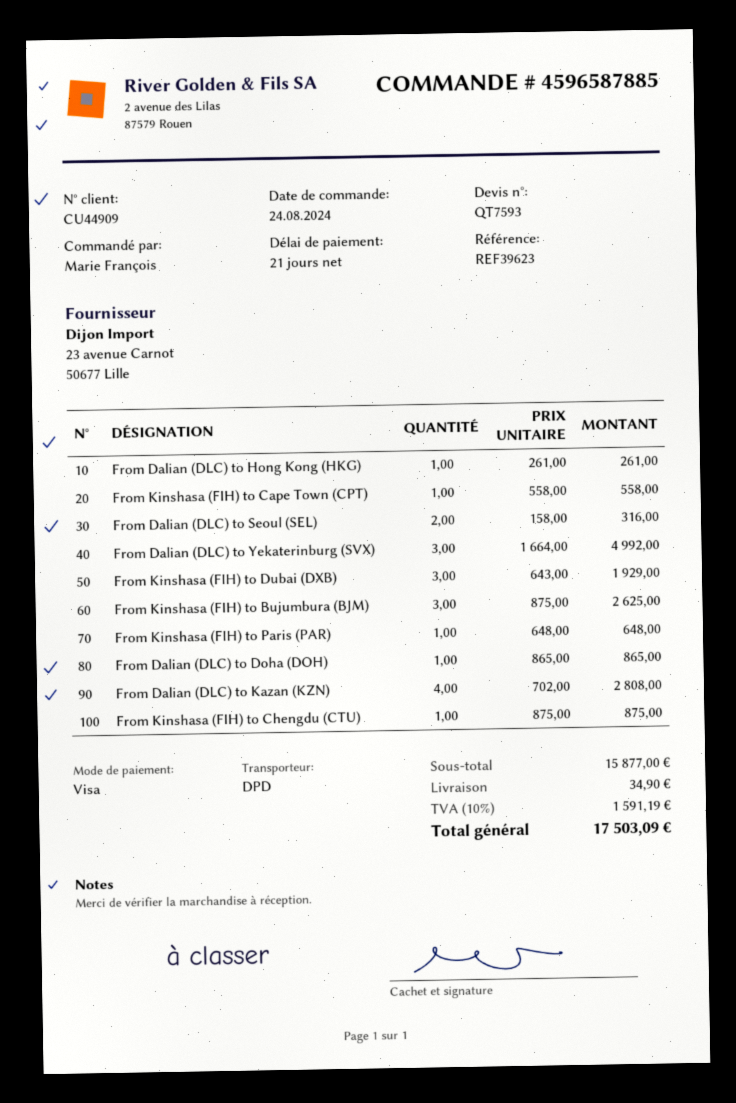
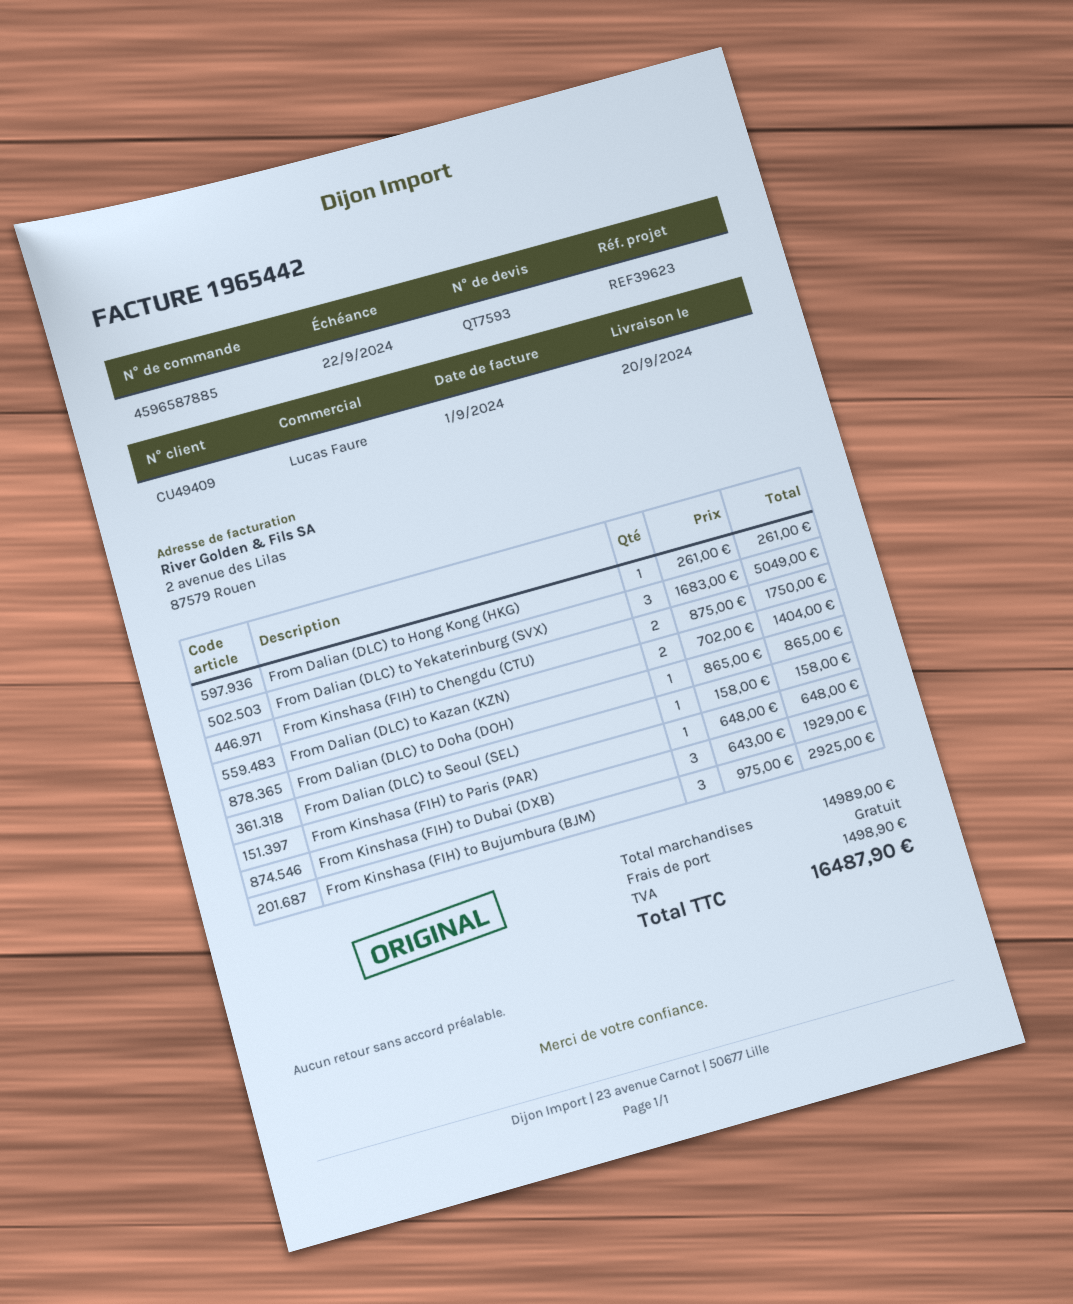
customer number: CU44909 -> CU49409
From Kinshasa (FIH) to Cape Town (CPT): 1 x 558.00 = 558.00 -> none
From Dalian (DLC) to Seoul (SEL): 2 x 158.00 = 316.00 -> 1 x 158.00 = 158.00
From Dalian (DLC) to Yekaterinburg (SVX): 3 x 1664.00 = 4992.00 -> 3 x 1683.00 = 5049.00
From Kinshasa (FIH) to Bujumbura (BJM): 3 x 875.00 = 2625.00 -> 3 x 975.00 = 2925.00
From Dalian (DLC) to Kazan (KZN): 4 x 702.00 = 2808.00 -> 2 x 702.00 = 1404.00
From Kinshasa (FIH) to Chengdu (CTU): 1 x 875.00 = 875.00 -> 2 x 875.00 = 1750.00
subtotal: 15877.00 -> 14989.00
shipping: 34.90 -> 0.00
tax: 1591.19 -> 1498.90
total: 17503.09 -> 16487.90

